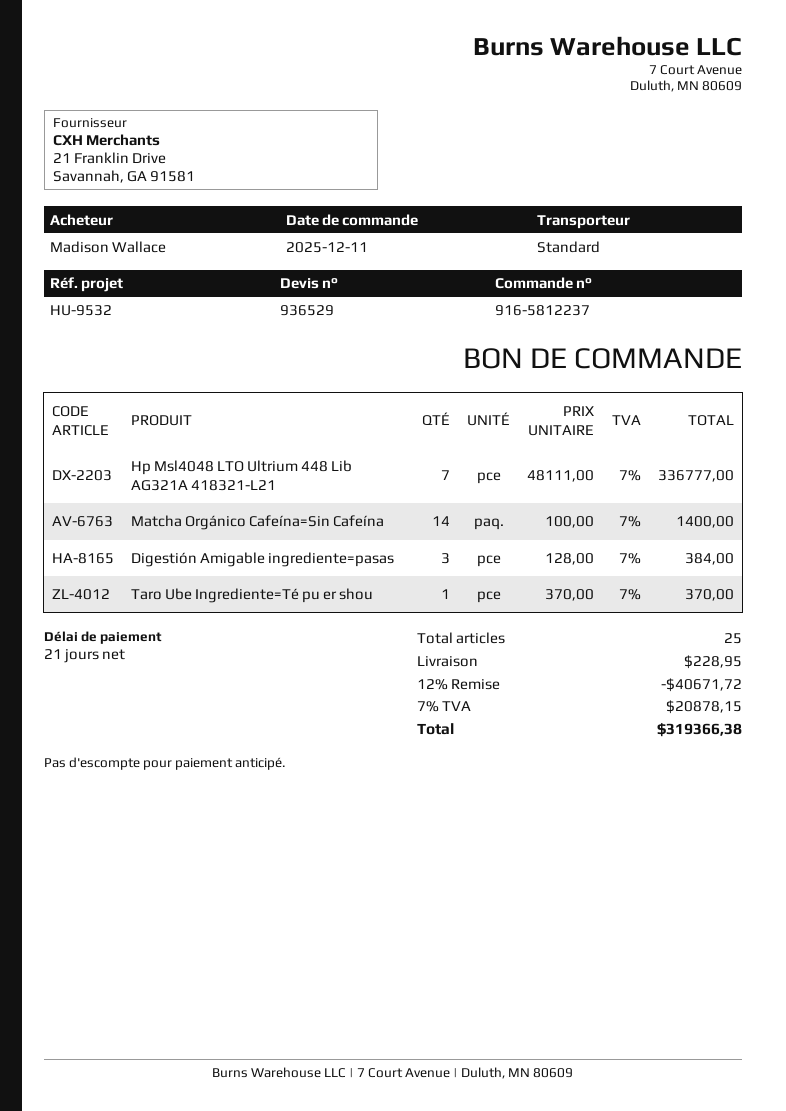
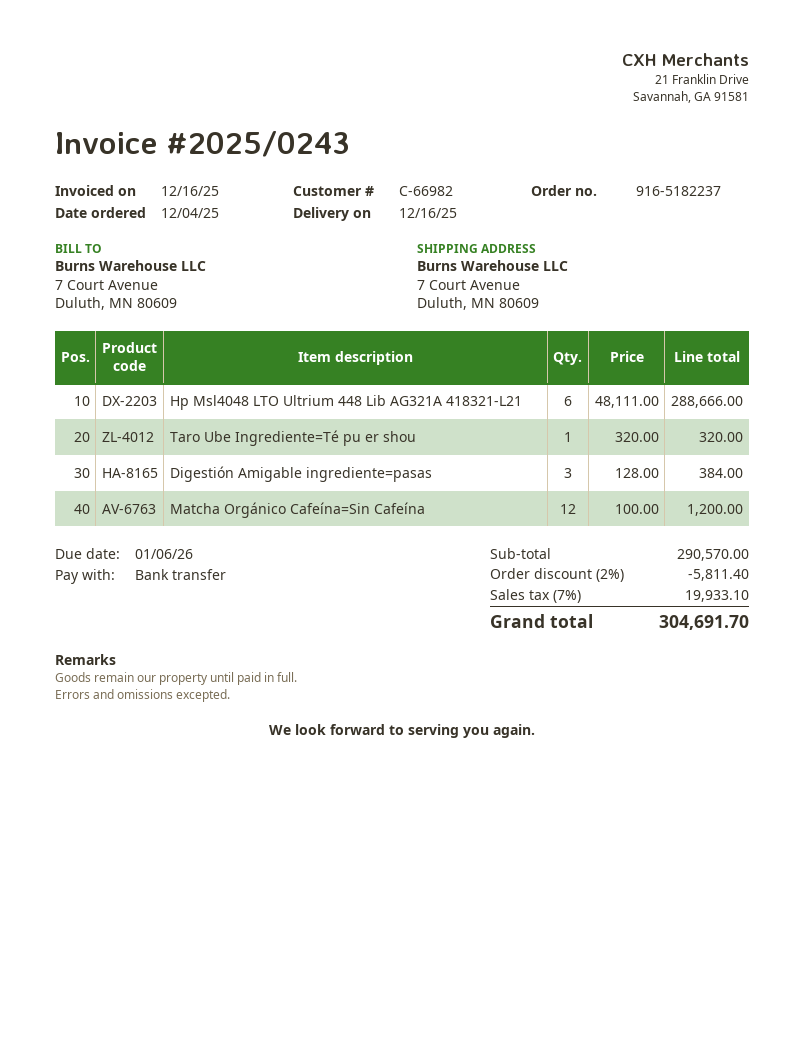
order number: 916-5812237 -> 916-5182237
order date: 2025-12-11 -> 2025-12-04
Hp Msl4048 LTO Ultrium 448 Lib AG321A 418321-L21: 7 x 48111.00 = 336777.00 -> 6 x 48111.00 = 288666.00
Matcha Orgánico Cafeína=Sin Cafeína: 14 x 100.00 = 1400.00 -> 12 x 100.00 = 1200.00
Taro Ube Ingrediente=Té pu er shou: 1 x 370.00 = 370.00 -> 1 x 320.00 = 320.00
discount: 12% = 40671.72 -> 2% = 5811.40
shipping: 228.95 -> none
tax: 7% = 20878.15 -> 7% = 19933.10
total: 319366.38 -> 304691.70

